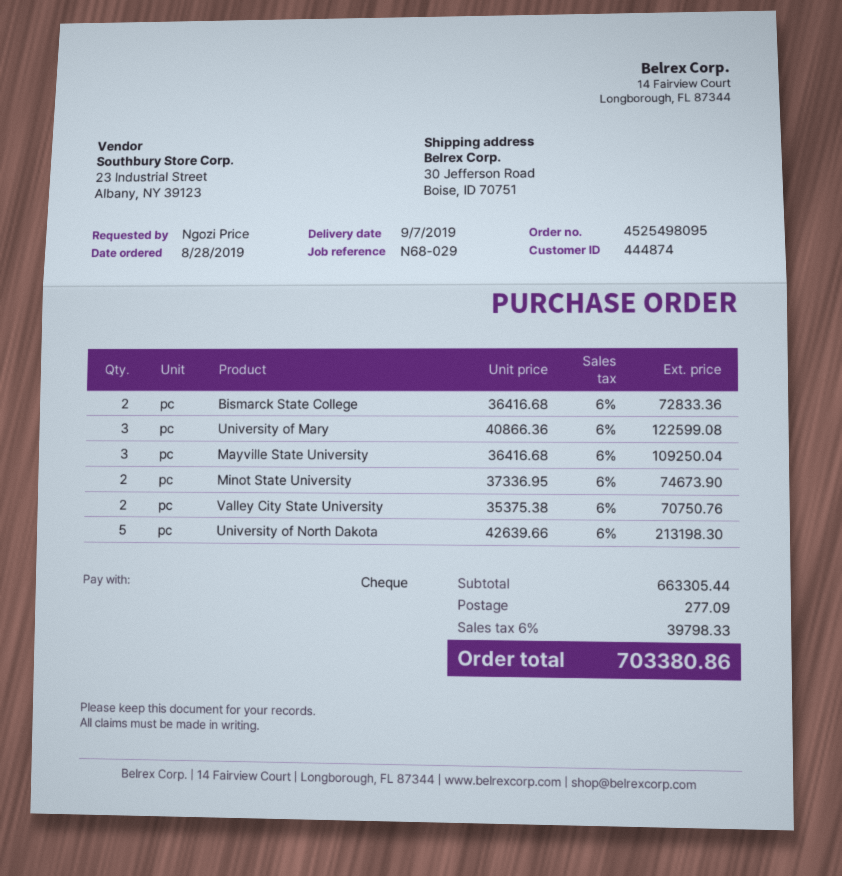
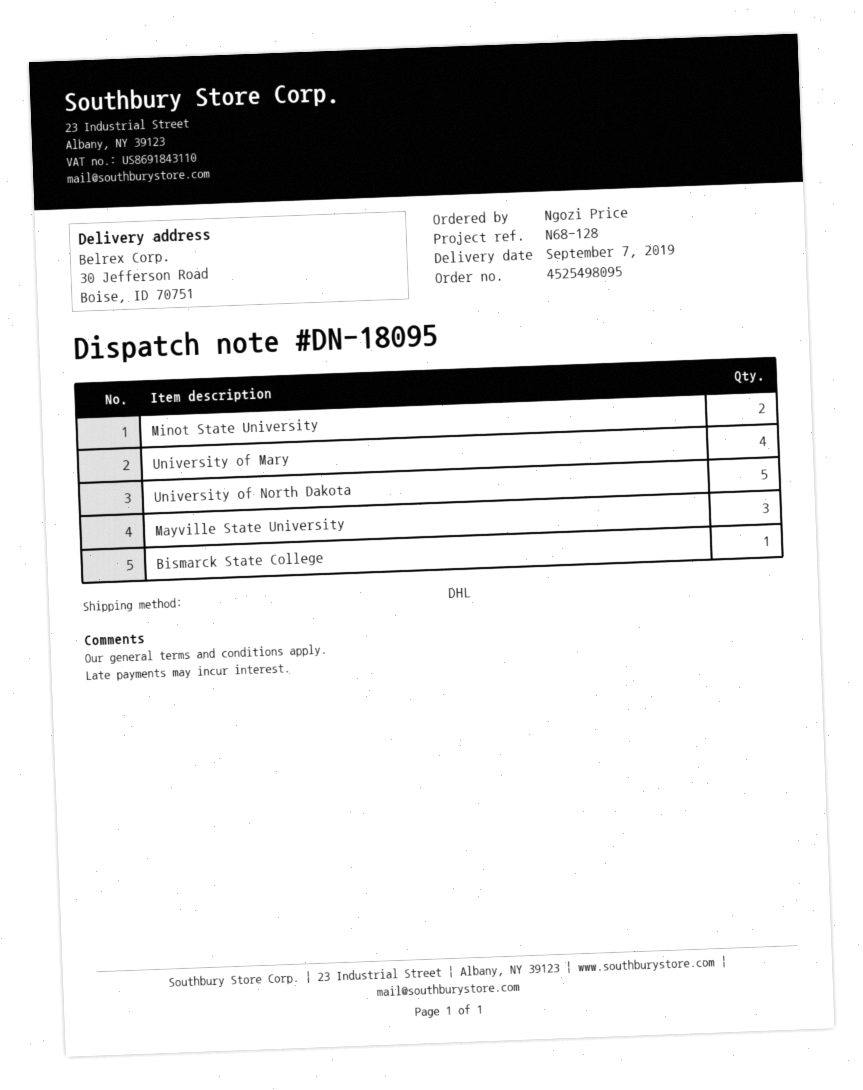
reference: N68-029 -> N68-128
Bismarck State College: 2 -> 1
University of Mary: 3 -> 4
Valley City State University: 2 -> none

